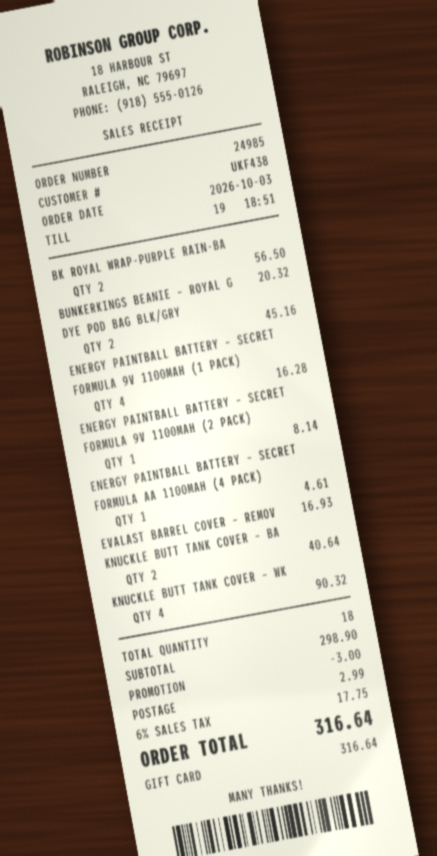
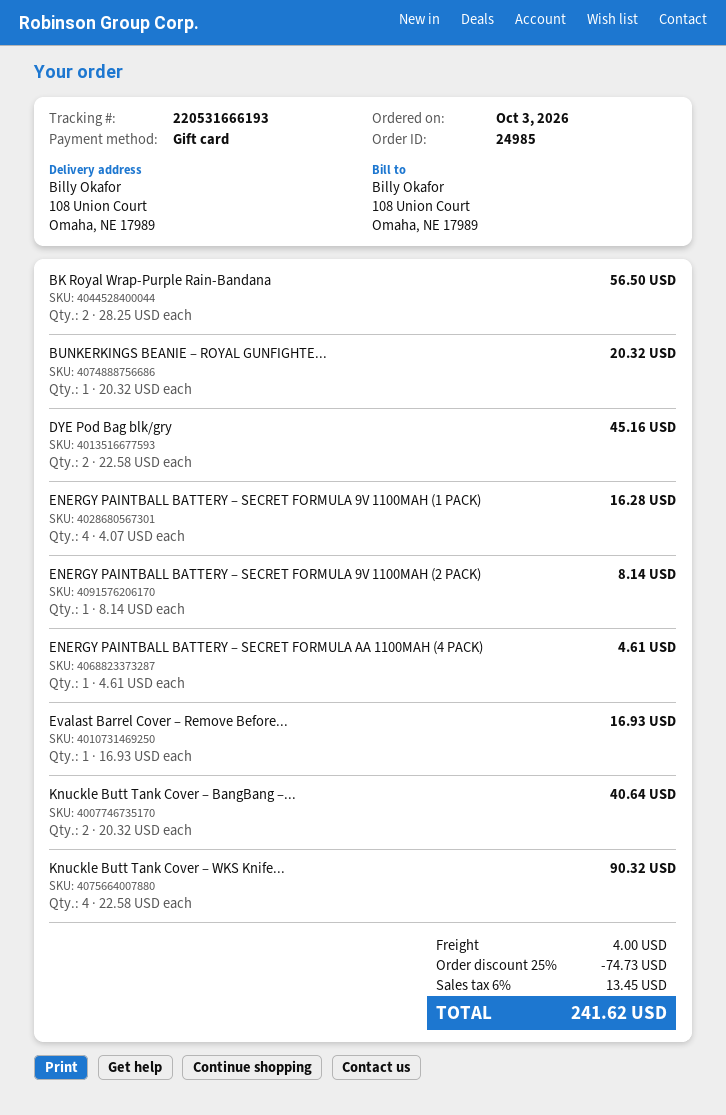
discount: 3.00 -> 74.73
shipping: 2.99 -> 4.00
tax: 6% = 17.75 -> 6% = 13.45
total: 316.64 -> 241.62

